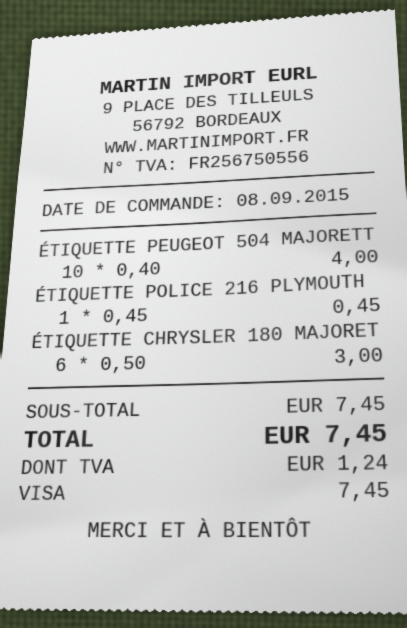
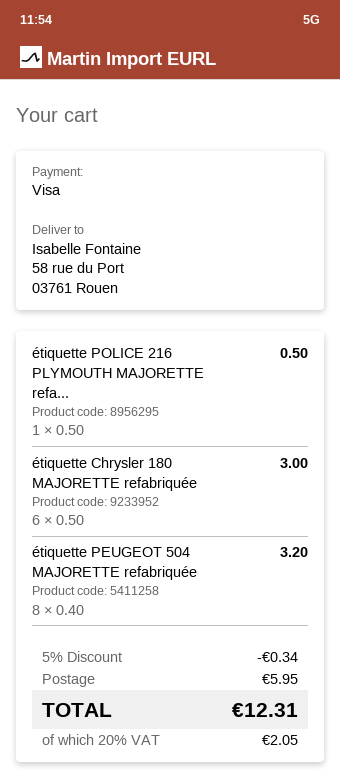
ÉTIQUETTE PEUGEOT 504 MAJORETT: 10 x 0.40 = 4.00 -> 8 x 0.40 = 3.20
ÉTIQUETTE POLICE 216 PLYMOUTH: 1 x 0.45 = 0.45 -> 1 x 0.50 = 0.50
discount: none -> 5% = 0.34
shipping: none -> 5.95
tax: 1.24 -> 2.05
total: 7.45 -> 12.31

